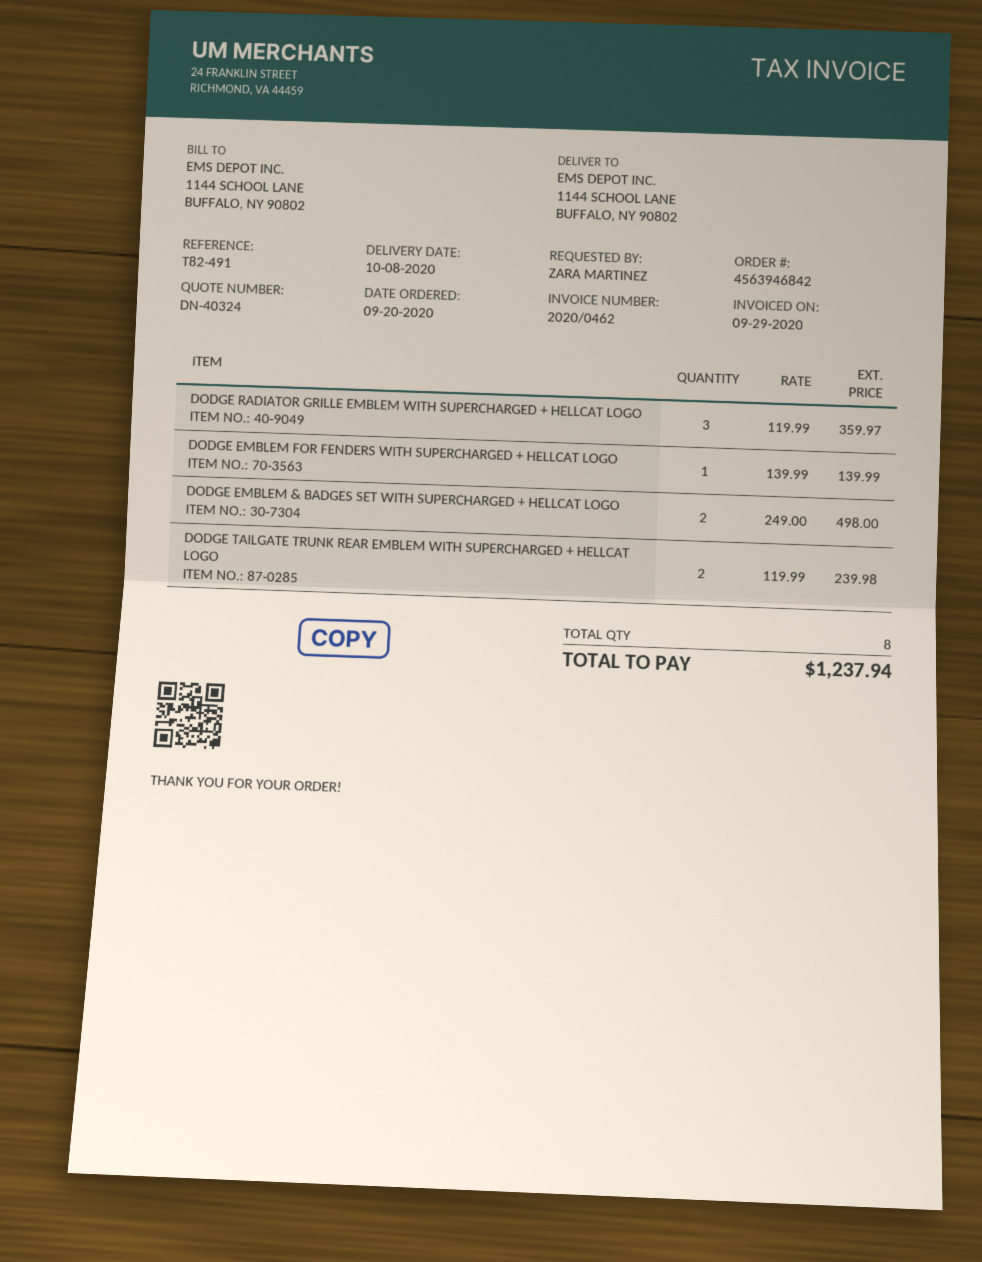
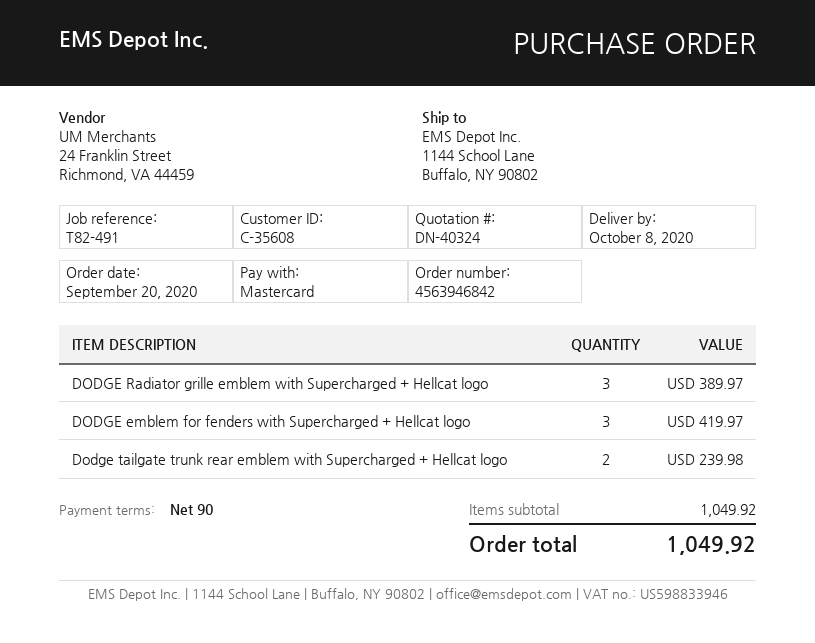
DODGE RADIATOR GRILLE EMBLEM WITH SUPERCHARGED + HELLCAT LOGO: 3 for 359.97 -> 3 for 389.97
DODGE EMBLEM FOR FENDERS WITH SUPERCHARGED + HELLCAT LOGO: 1 for 139.99 -> 3 for 419.97
DODGE EMBLEM & BADGES SET WITH SUPERCHARGED + HELLCAT LOGO: 2 for 498.00 -> none
total: 1237.94 -> 1049.92

